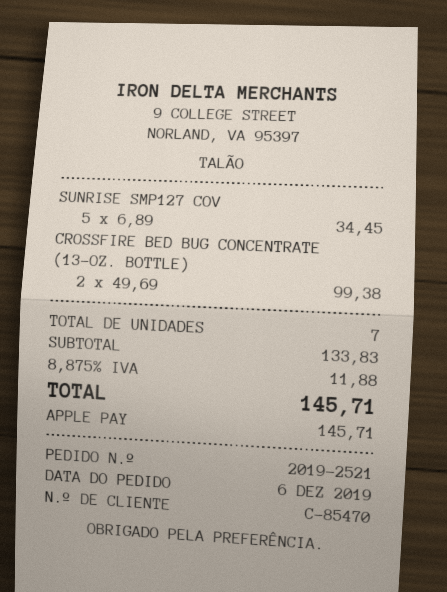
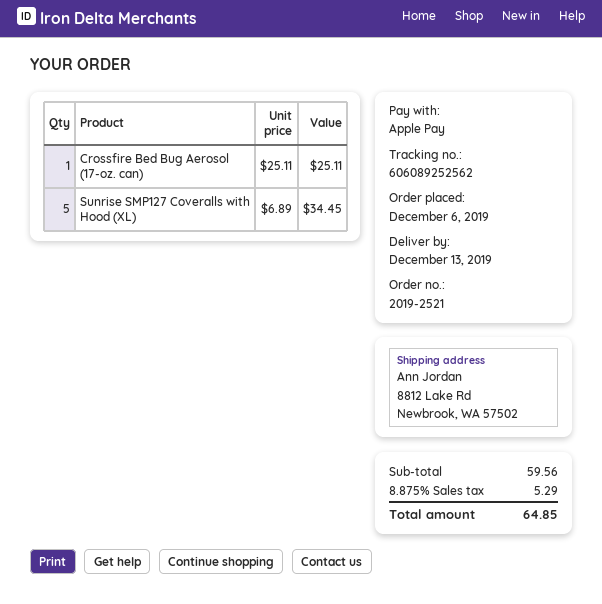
CROSSFIRE BED BUG CONCENTRATE (13-OZ. BOTTLE): 2 x 49.69 = 99.38 -> none
Crossfire Bed Bug Aerosol (17-oz. can): none -> 1 x 25.11 = 25.11
subtotal: 133.83 -> 59.56
tax: 8.875% = 11.88 -> 8.875% = 5.29
total: 145.71 -> 64.85

